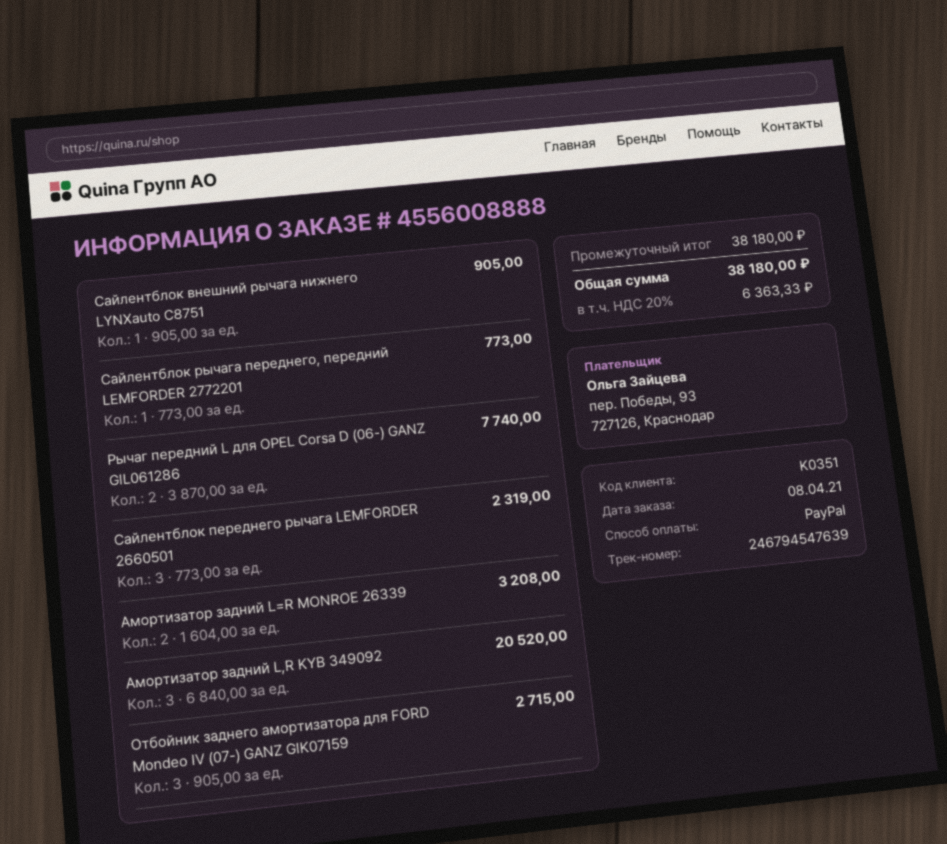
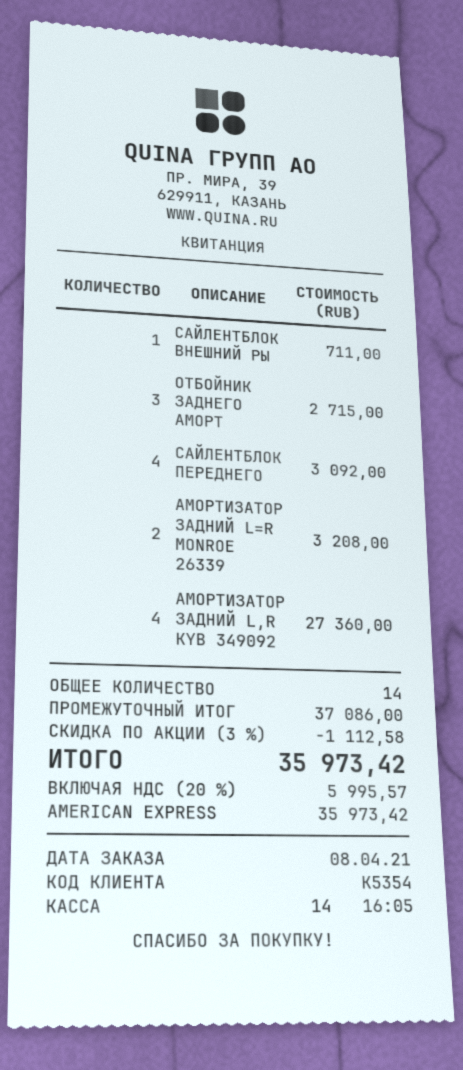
customer number: K0351 -> K5354
payment method: PayPal -> American Express
Сайлентблок внешний рычага нижнего LYNXauto C8751: 1 for 905.00 -> 1 for 711.00
Сайлентблок рычага переднего, передний LEMFORDER 2772201: 1 for 773.00 -> none
Рычаг передний L для OPEL Corsa D (06-) GANZ GIL061286: 2 for 7740.00 -> none
Сайлентблок переднего рычага LEMFORDER 2660501: 3 for 2319.00 -> 4 for 3092.00
Амортизатор задний L,R KYB 349092: 3 for 20520.00 -> 4 for 27360.00
subtotal: 38180.00 -> 37086.00
discount: none -> 3% = 1112.58
tax: 20% = 6363.33 -> 20% = 5995.57
total: 38180.00 -> 35973.42

